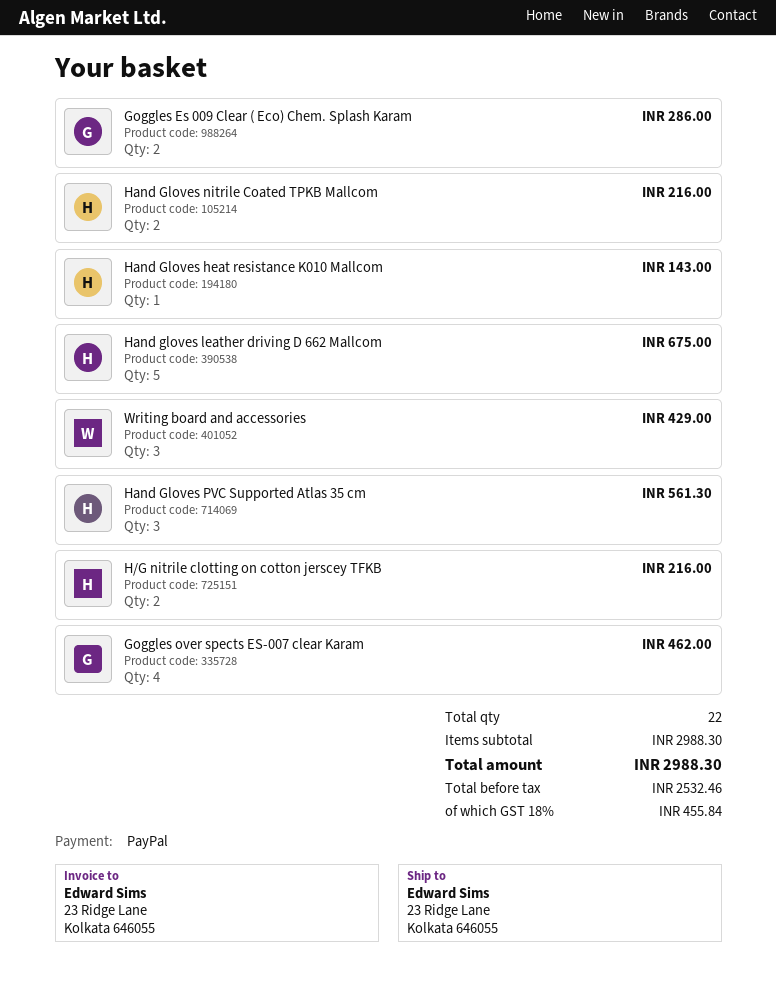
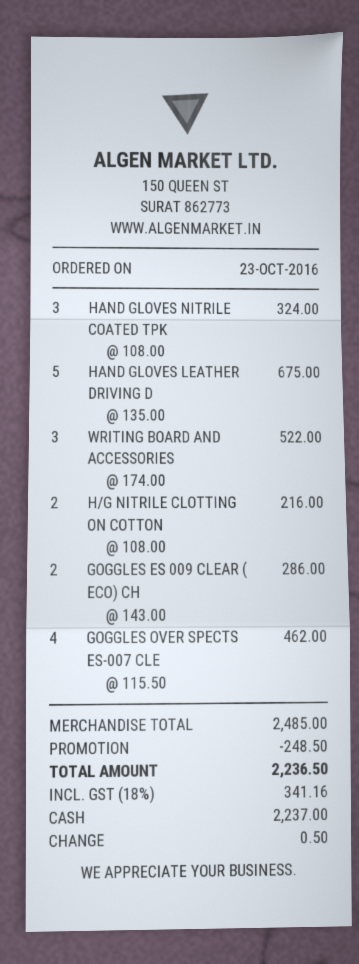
payment method: PayPal -> cash
Hand Gloves nitrile Coated TPKB Mallcom: 2 for 216.00 -> 3 for 324.00
Hand Gloves heat resistance K010 Mallcom: 1 for 143.00 -> none
Writing board and accessories: 3 for 429.00 -> 3 for 522.00
Hand Gloves PVC Supported Atlas 35 cm: 3 for 561.30 -> none
subtotal: 2988.30 -> 2485.00
discount: none -> 248.50
tax: 18% = 455.84 -> 18% = 341.16
total: 2988.30 -> 2236.50

